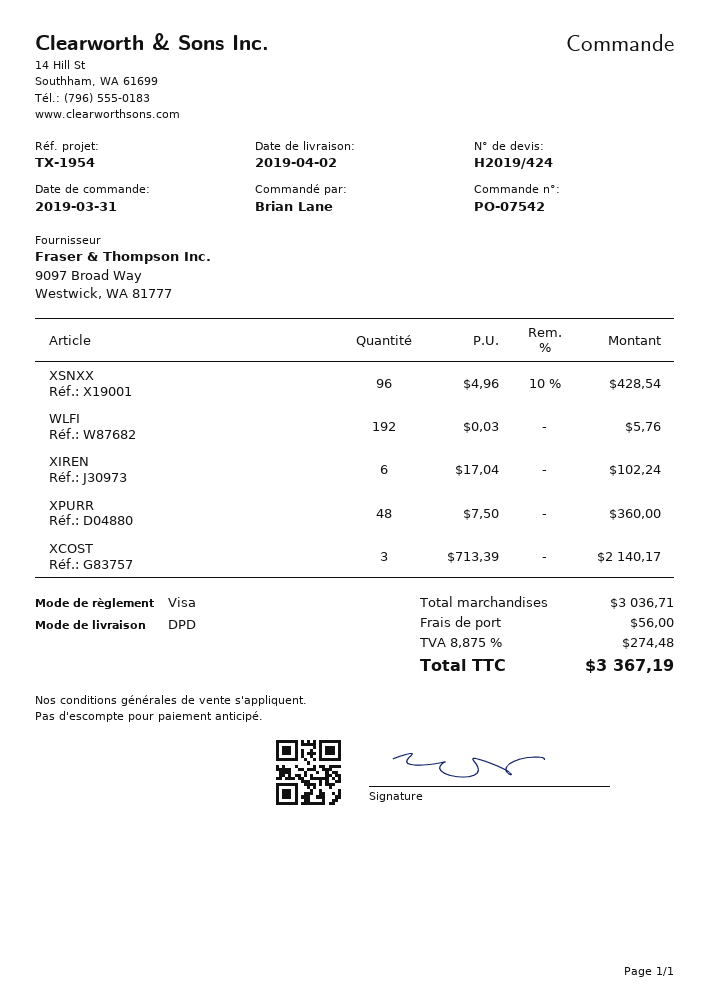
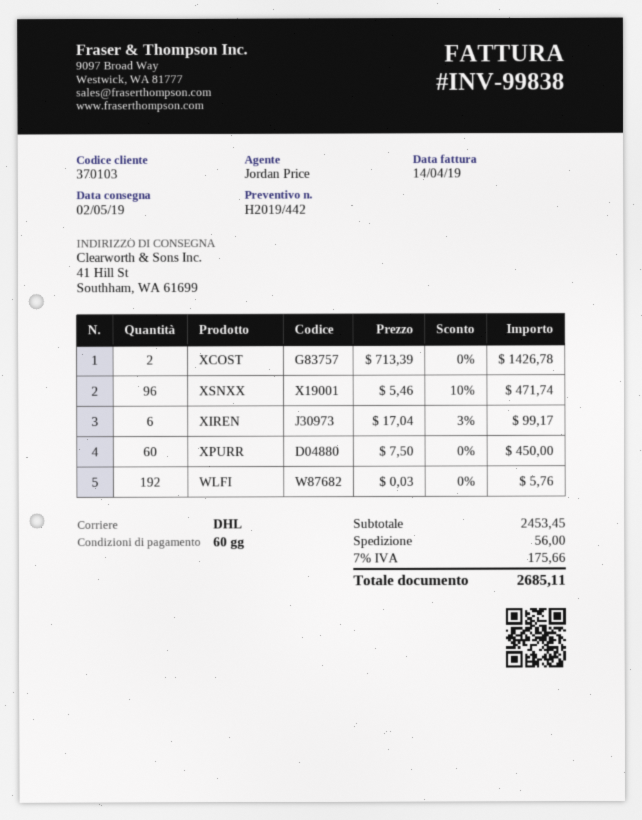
quote number: H2019/424 -> H2019/442
delivery date: 2019-04-02 -> 2019-05-02
shipping method: DPD -> DHL
XSNXX: 96 x 4.96 - 10% = 428.54 -> 96 x 5.46 - 10% = 471.74
XIREN: 6 x 17.04 = 102.24 -> 6 x 17.04 - 3% = 99.17
XPURR: 48 x 7.50 = 360.00 -> 60 x 7.50 = 450.00
XCOST: 3 x 713.39 = 2140.17 -> 2 x 713.39 = 1426.78
subtotal: 3036.71 -> 2453.45
tax: 8.875% = 274.48 -> 7% = 175.66
total: 3367.19 -> 2685.11

